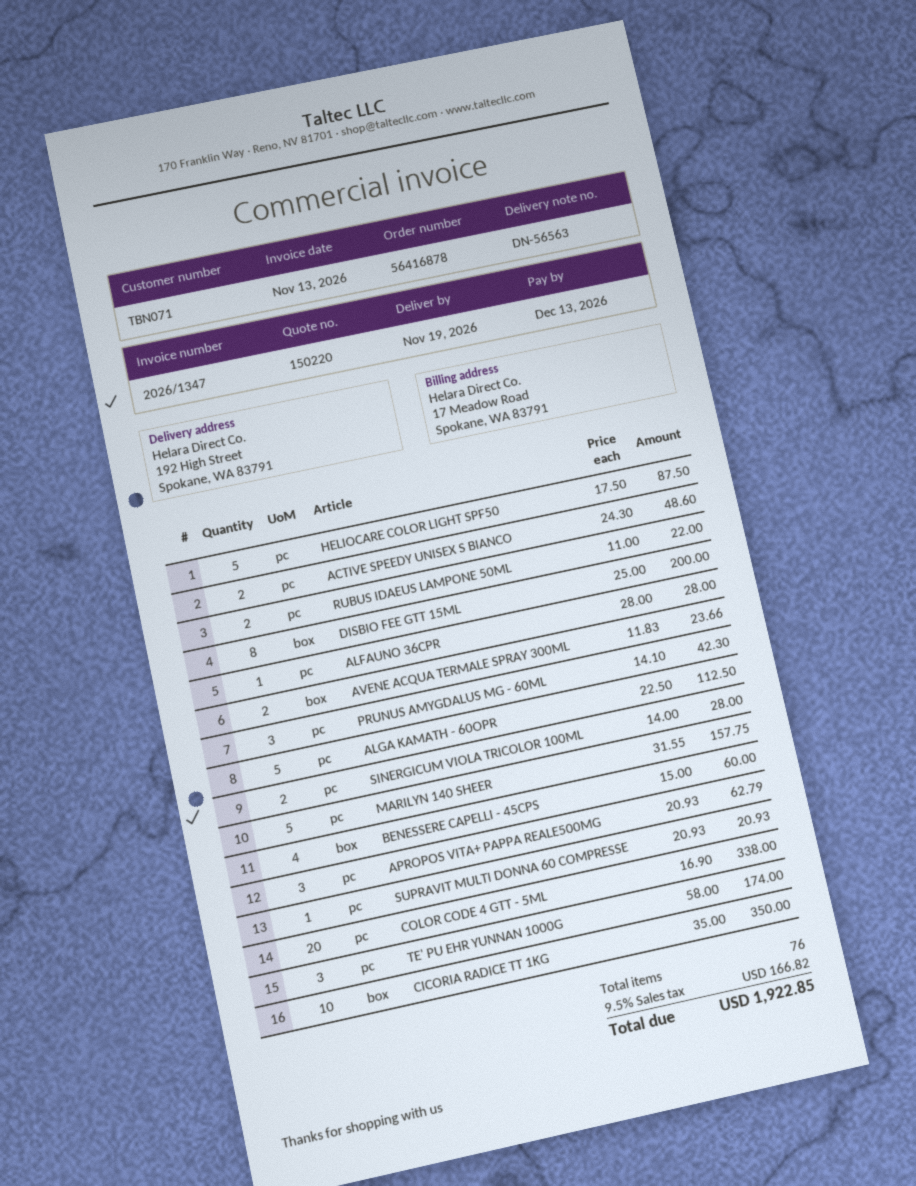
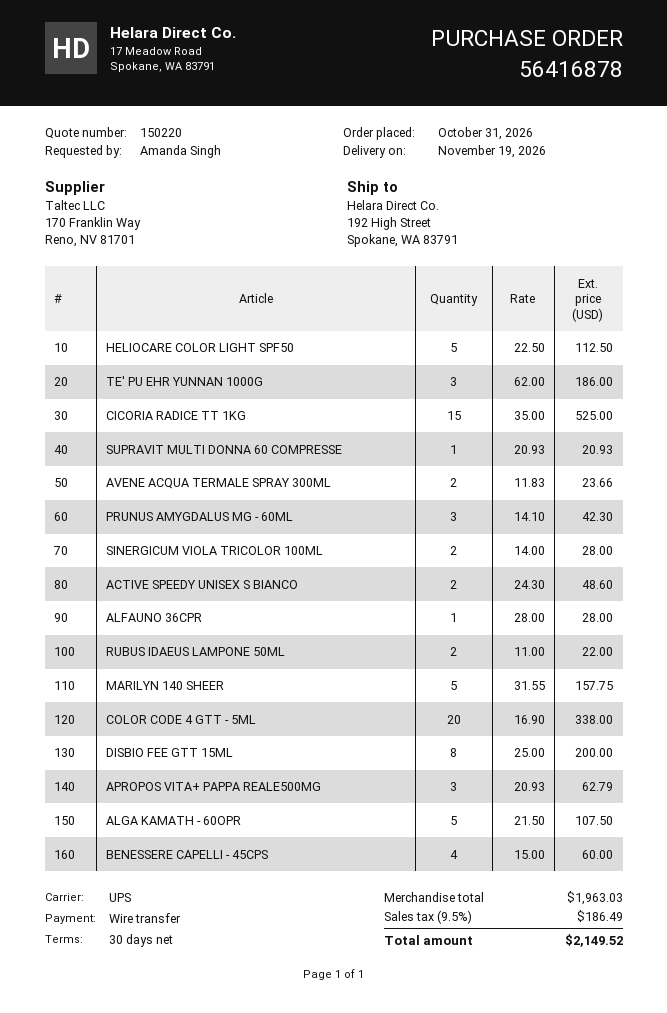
HELIOCARE COLOR LIGHT SPF50: 5 x 17.50 = 87.50 -> 5 x 22.50 = 112.50
ALGA KAMATH - 60OPR: 5 x 22.50 = 112.50 -> 5 x 21.50 = 107.50
TE' PU EHR YUNNAN 1000G: 3 x 58.00 = 174.00 -> 3 x 62.00 = 186.00
CICORIA RADICE TT 1KG: 10 x 35.00 = 350.00 -> 15 x 35.00 = 525.00
tax: 9.5% = 166.82 -> 9.5% = 186.49
total: 1922.85 -> 2149.52

